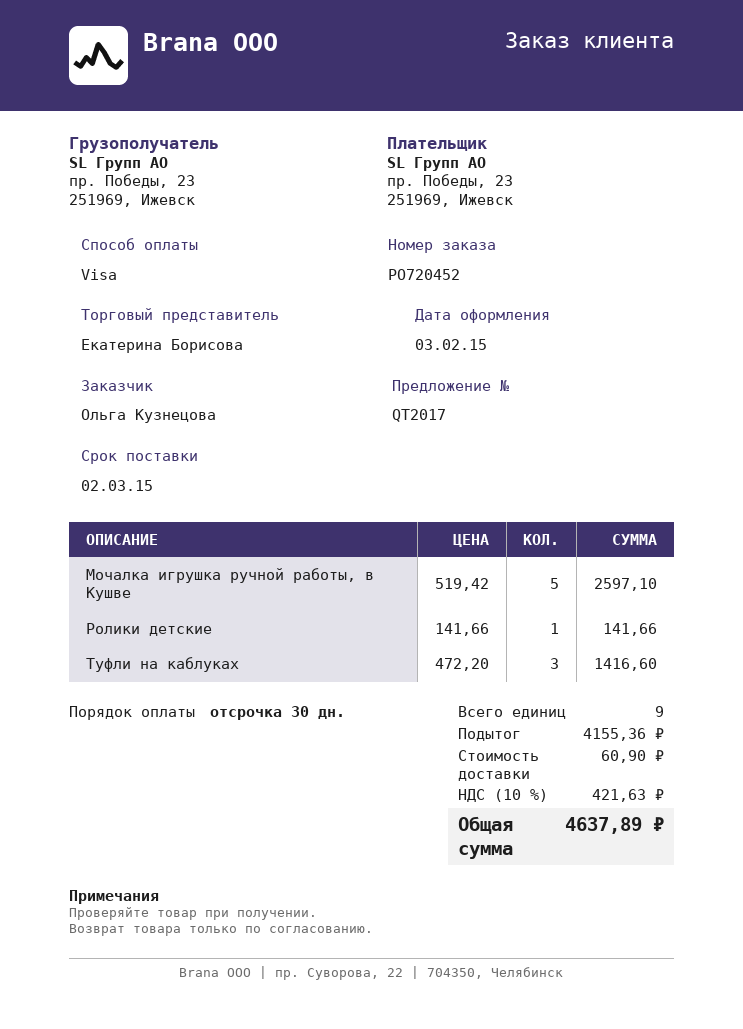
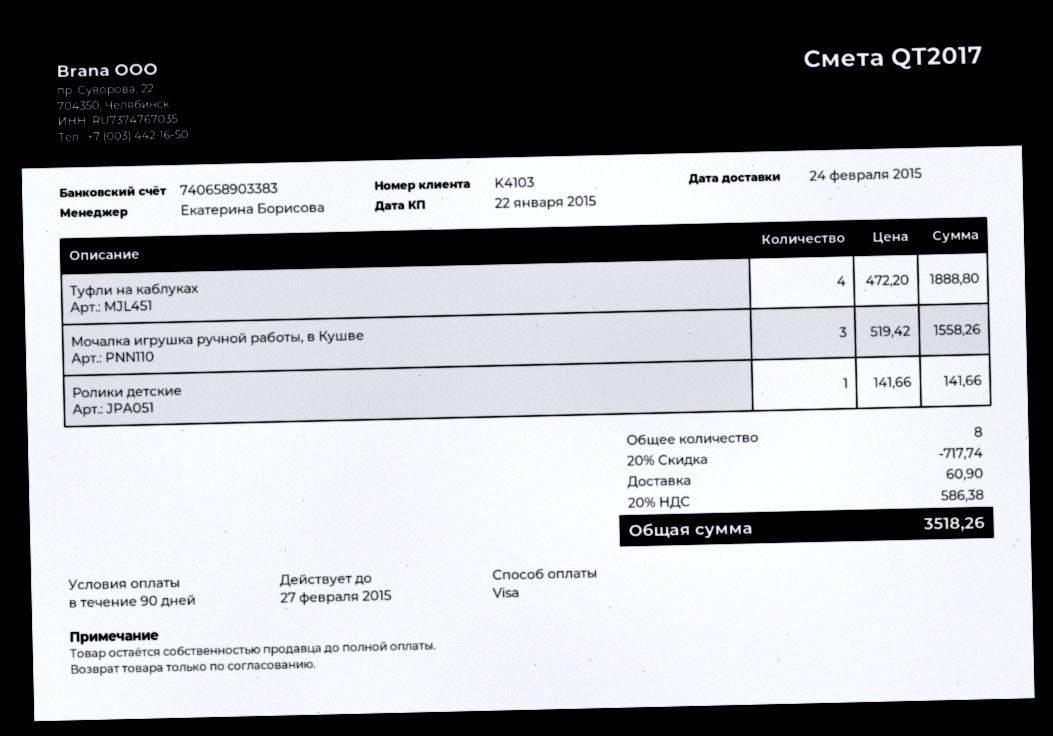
delivery date: 2015-03-02 -> 2015-02-24
payment terms: 30 days -> 90 days
Мочалка игрушка ручной работы, в Кушве: 5 x 519.42 = 2597.10 -> 3 x 519.42 = 1558.26
Туфли на каблуках: 3 x 472.20 = 1416.60 -> 4 x 472.20 = 1888.80
total quantity: 9 -> 8
discount: none -> 20% = 717.74
tax: 10% = 421.63 -> 20% = 586.38
total: 4637.89 -> 3518.26

